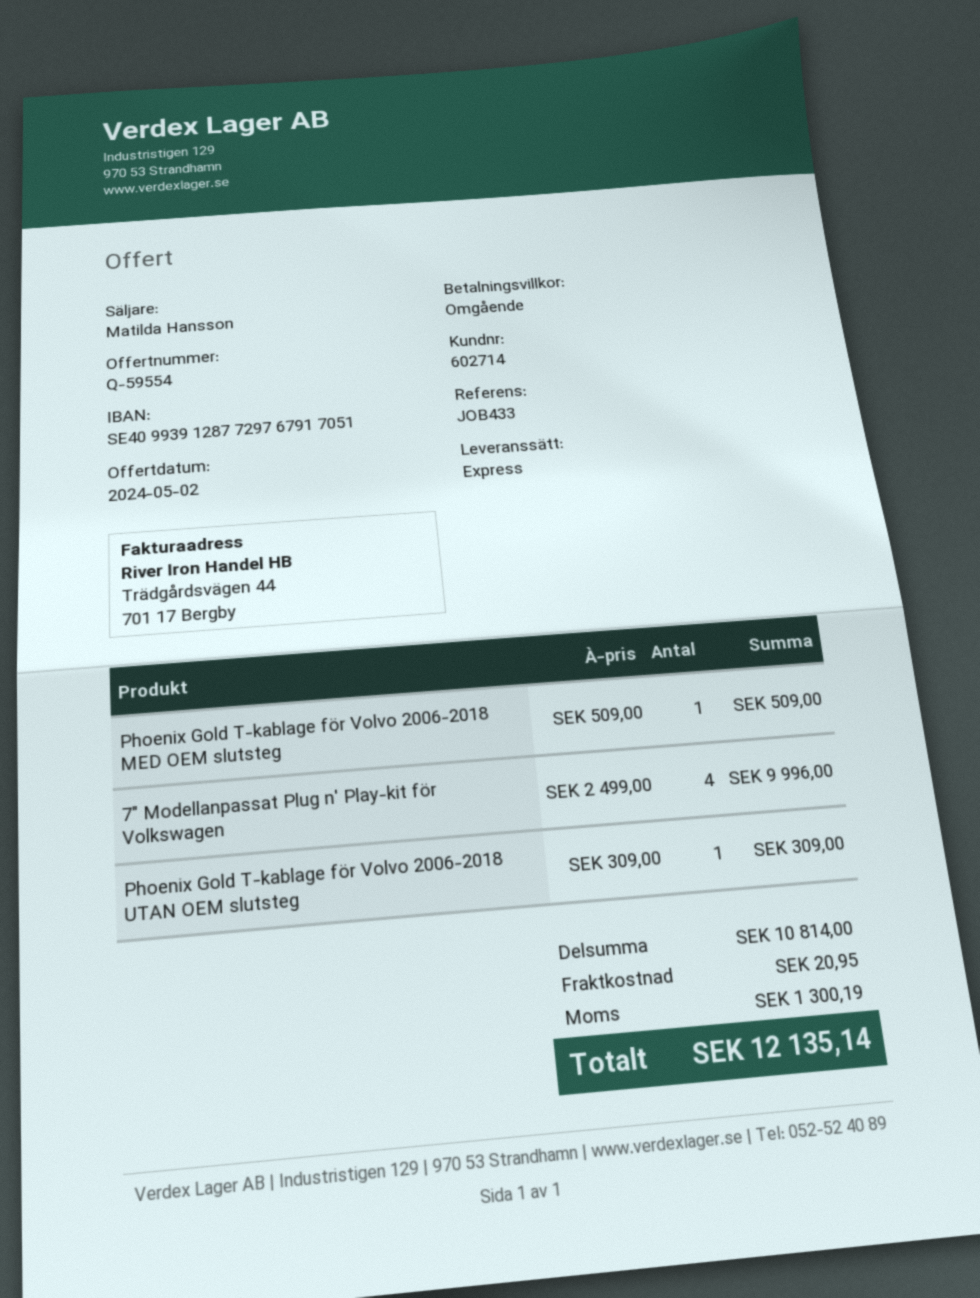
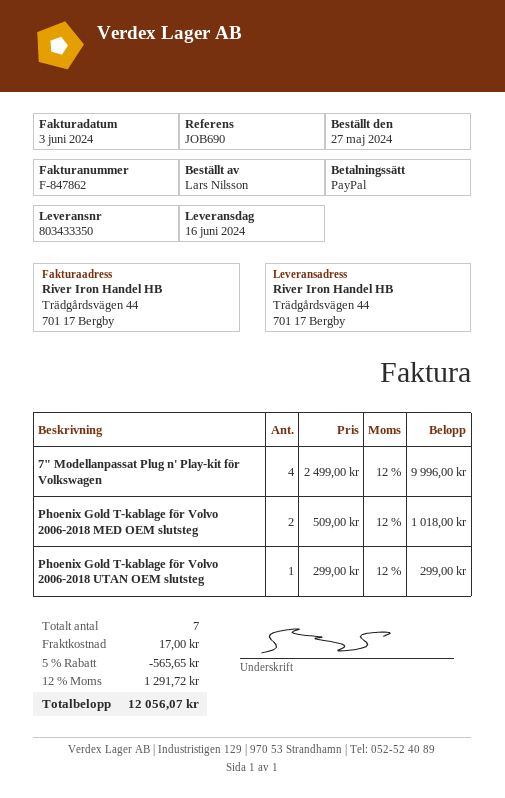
reference: JOB433 -> JOB690
Phoenix Gold T-kablage för Volvo 2006-2018 MED OEM slutsteg: 1 x 509.00 = 509.00 -> 2 x 509.00 = 1018.00
Phoenix Gold T-kablage för Volvo 2006-2018 UTAN OEM slutsteg: 1 x 309.00 = 309.00 -> 1 x 299.00 = 299.00
discount: none -> 5% = 565.65
shipping: 20.95 -> 17.00
tax: 1300.19 -> 1291.72
total: 12135.14 -> 12056.07

